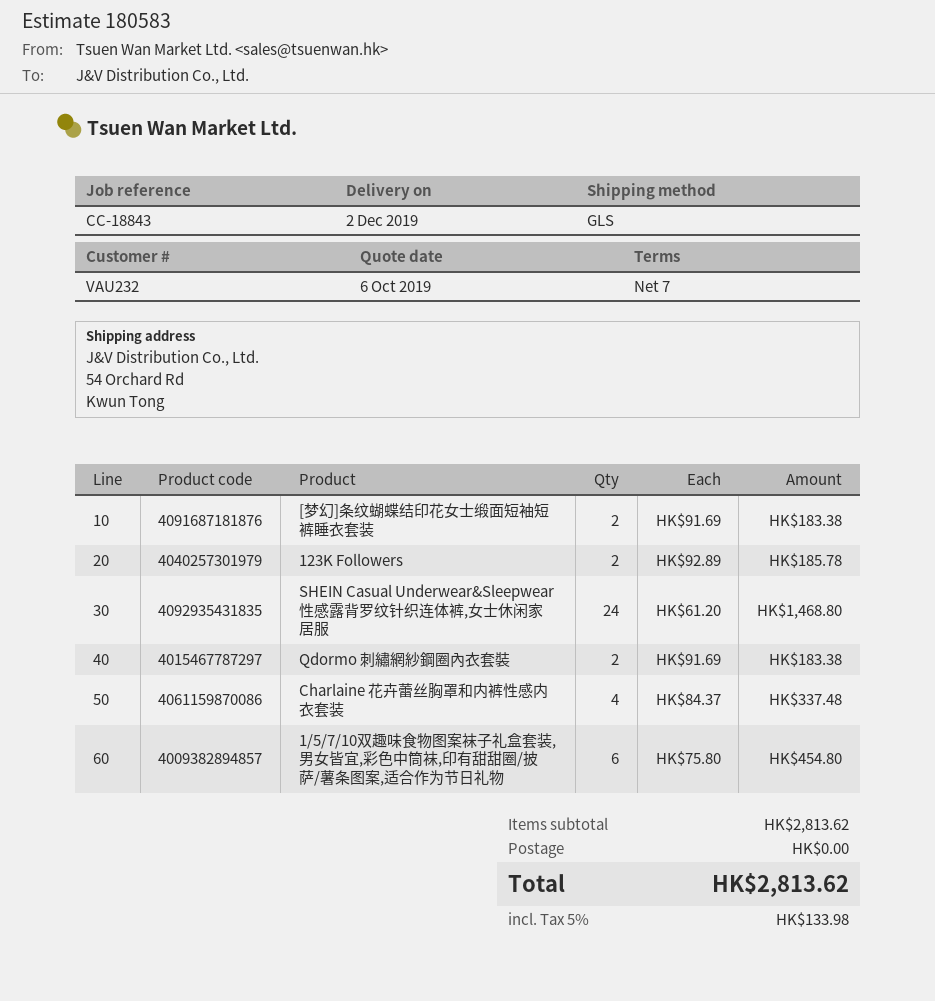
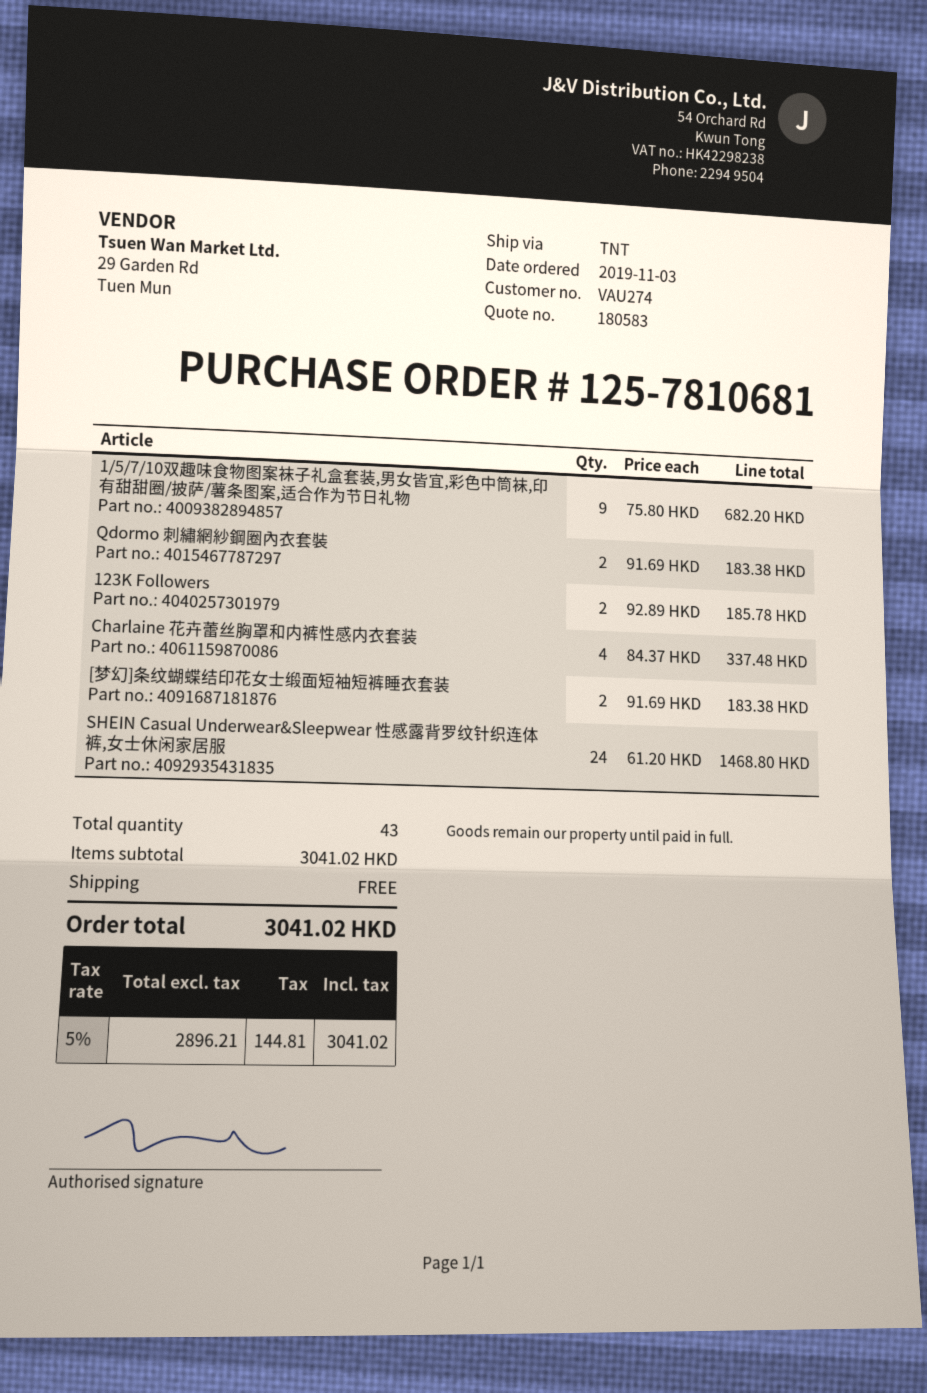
customer number: VAU232 -> VAU274
shipping method: GLS -> TNT
1/5/7/10双趣味食物图案袜子礼盒套装,男女皆宜,彩色中筒袜,印有甜甜圈/披萨/薯条图案,适合作为节日礼物: 6 x 75.80 = 454.80 -> 9 x 75.80 = 682.20
subtotal: 2813.62 -> 3041.02
tax: 5% = 133.98 -> 5% = 144.81
total: 2813.62 -> 3041.02

